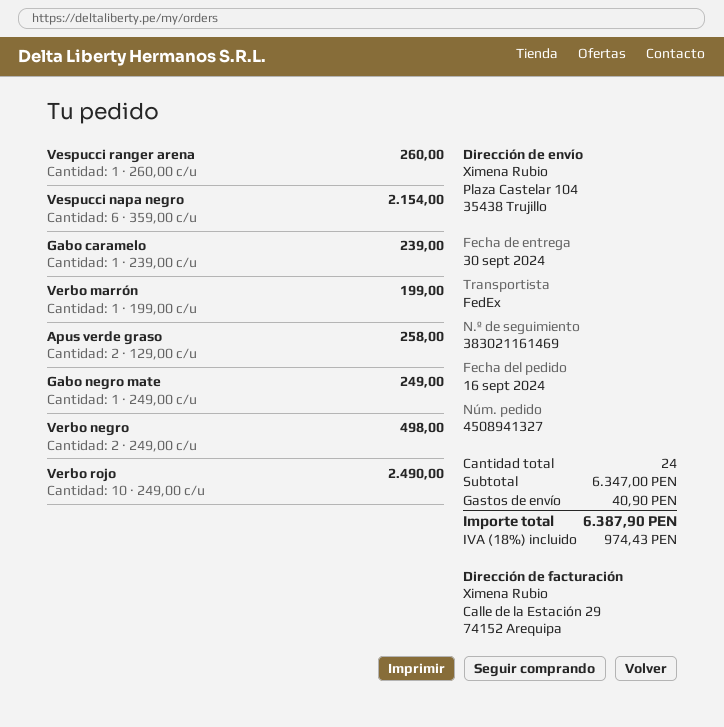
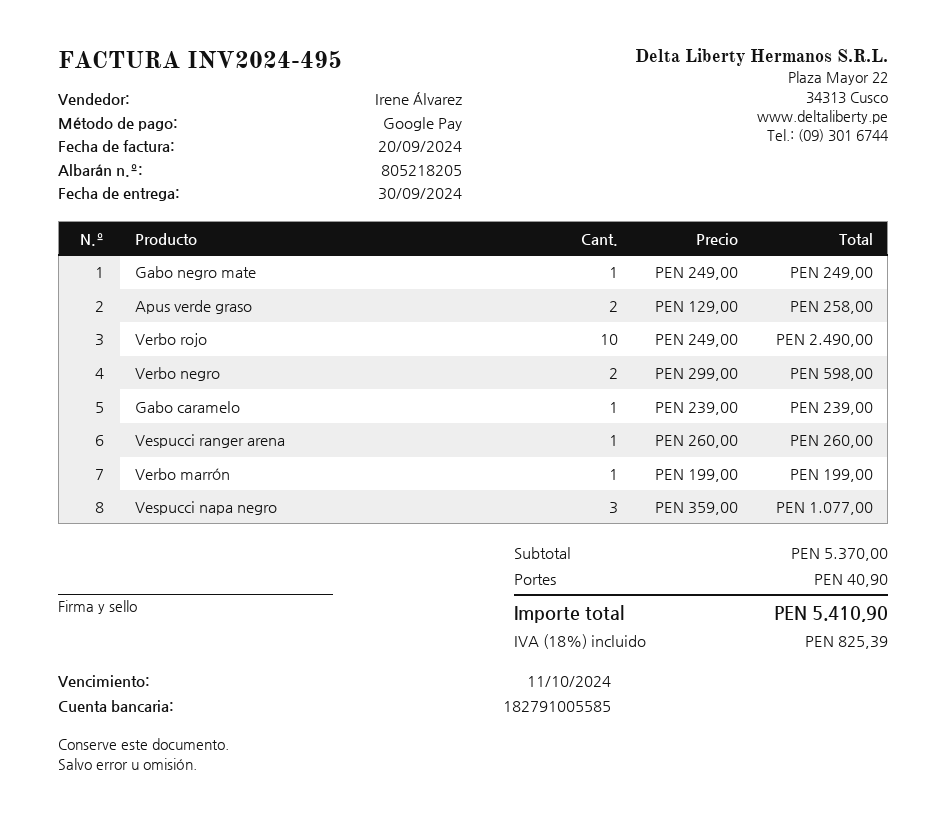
Vespucci napa negro: 6 x 359.00 = 2154.00 -> 3 x 359.00 = 1077.00
Verbo negro: 2 x 249.00 = 498.00 -> 2 x 299.00 = 598.00
subtotal: 6347.00 -> 5370.00
tax: 18% = 974.43 -> 18% = 825.39
total: 6387.90 -> 5410.90

